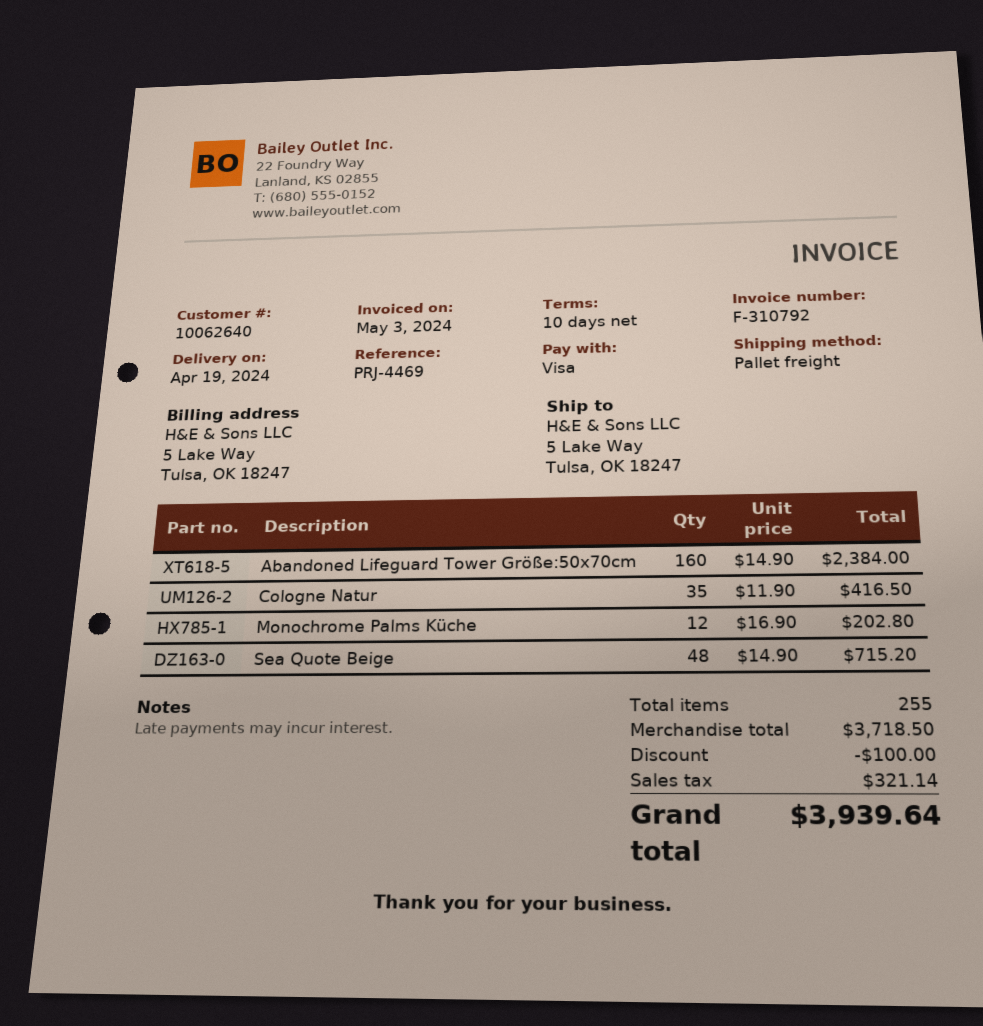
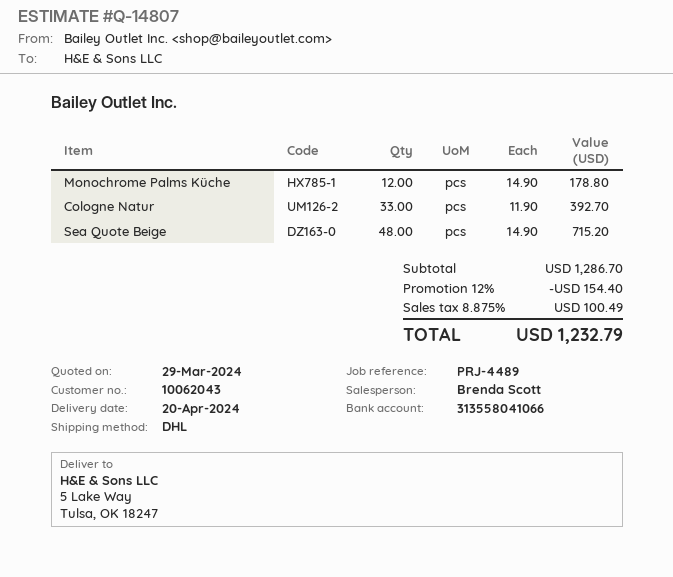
delivery date: 2024-04-19 -> 2024-04-20
customer number: 10062640 -> 10062043
reference: PRJ-4469 -> PRJ-4489
shipping method: pallet freight -> DHL
Abandoned Lifeguard Tower Größe:50x70cm: 160 x 14.90 = 2384.00 -> none
Cologne Natur: 35 x 11.90 = 416.50 -> 33 x 11.90 = 392.70
Monochrome Palms Küche: 12 x 16.90 = 202.80 -> 12 x 14.90 = 178.80
subtotal: 3718.50 -> 1286.70
discount: 100.00 -> 154.40
tax: 321.14 -> 100.49
total: 3939.64 -> 1232.79

